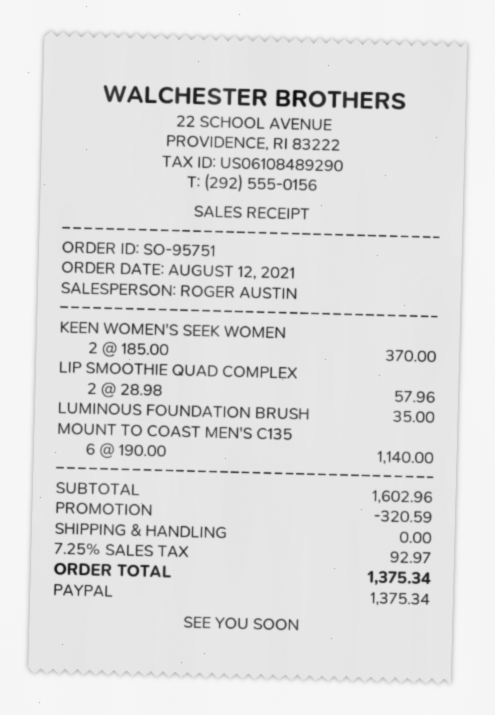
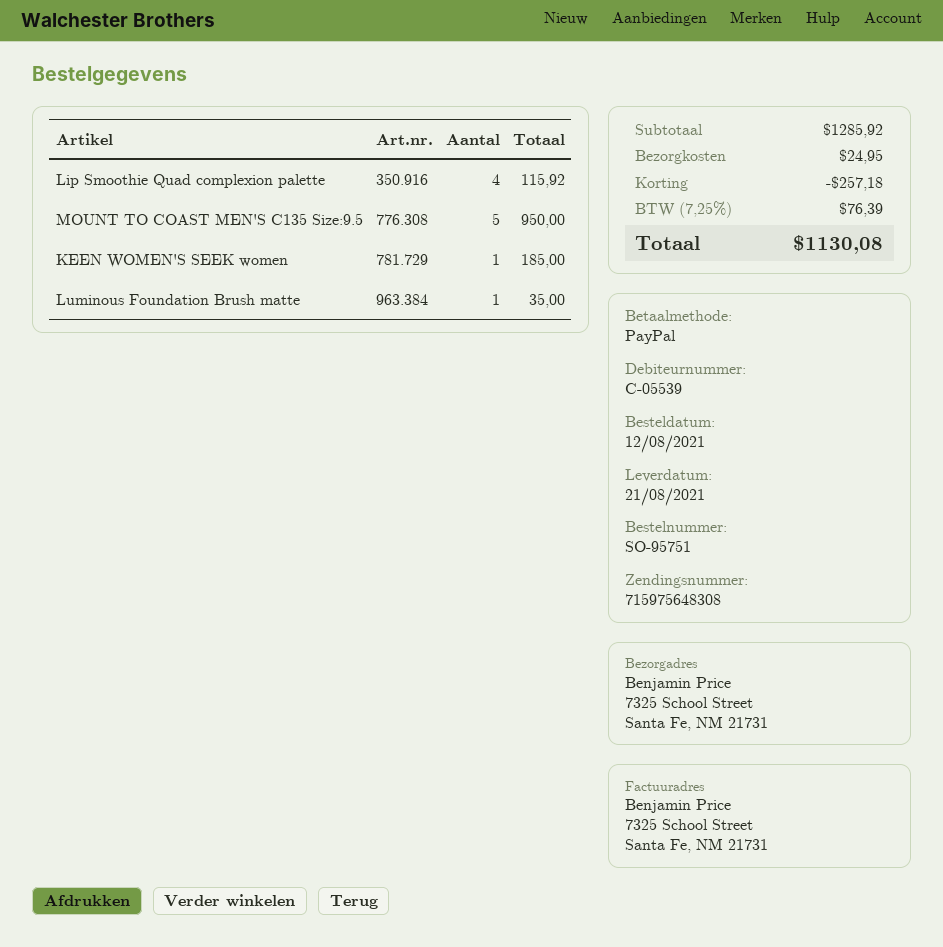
KEEN WOMEN'S SEEK WOMEN: 2 for 370.00 -> 1 for 185.00
LIP SMOOTHIE QUAD COMPLEX: 2 for 57.96 -> 4 for 115.92
MOUNT TO COAST MEN'S C135: 6 for 1140.00 -> 5 for 950.00
subtotal: 1602.96 -> 1285.92
discount: 320.59 -> 257.18
shipping: 0.00 -> 24.95
tax: 7.25% = 92.97 -> 7.25% = 76.39
total: 1375.34 -> 1130.08

